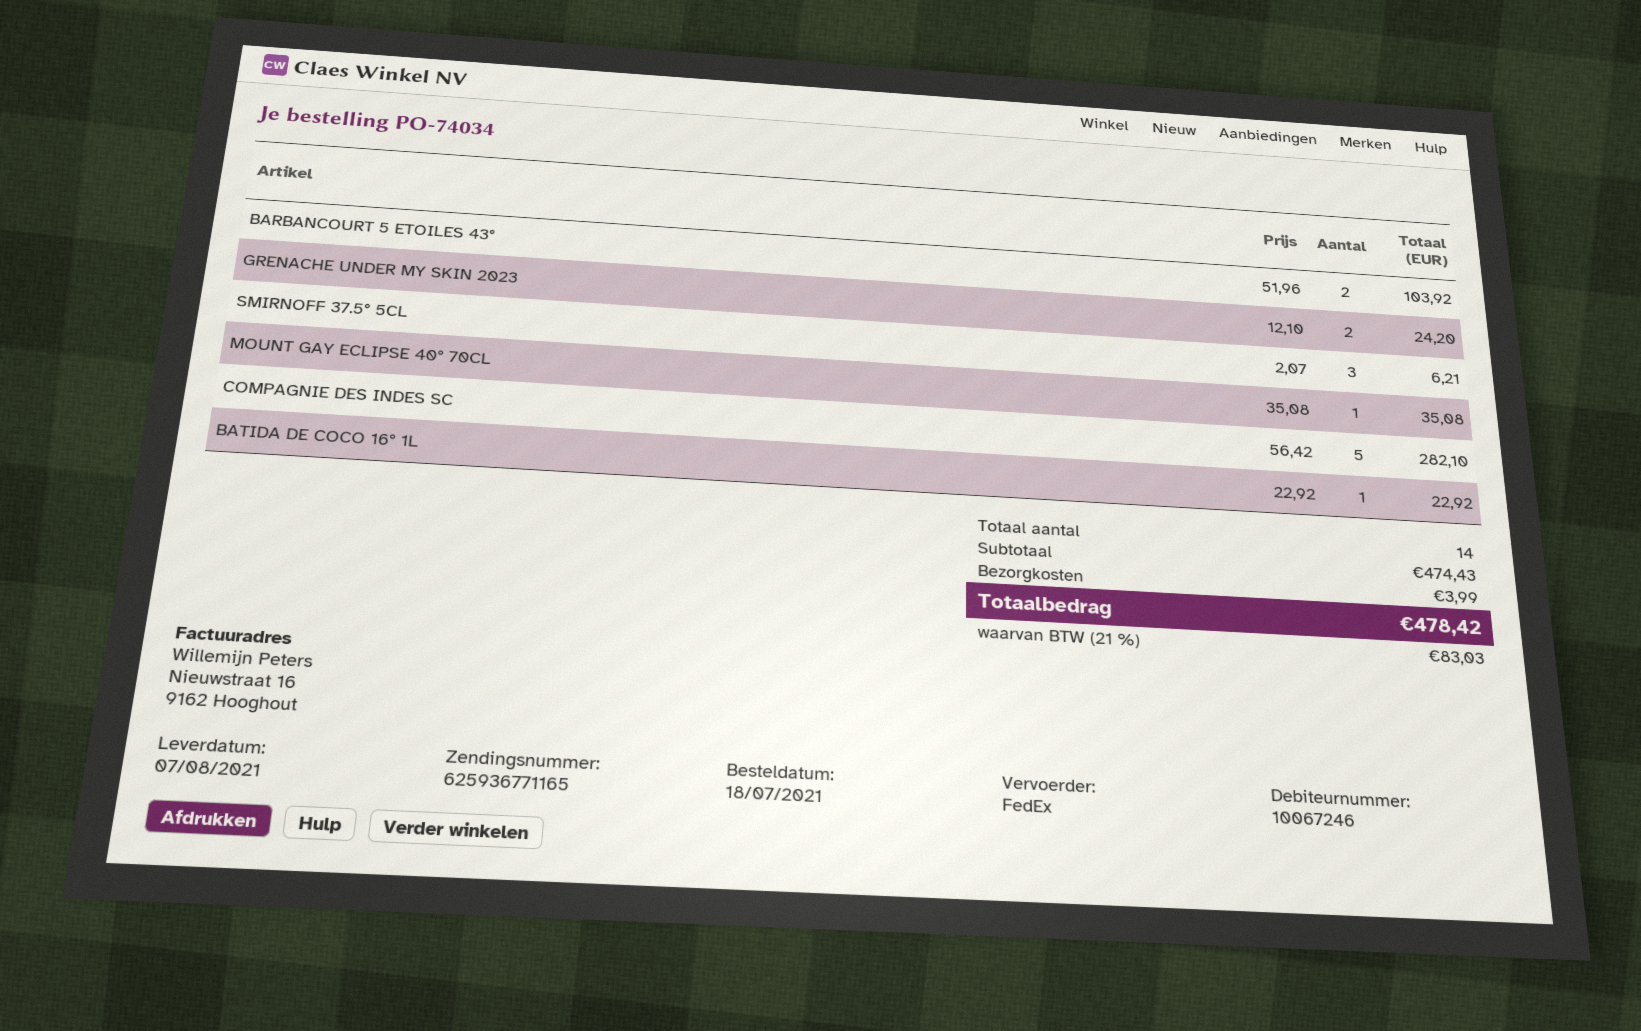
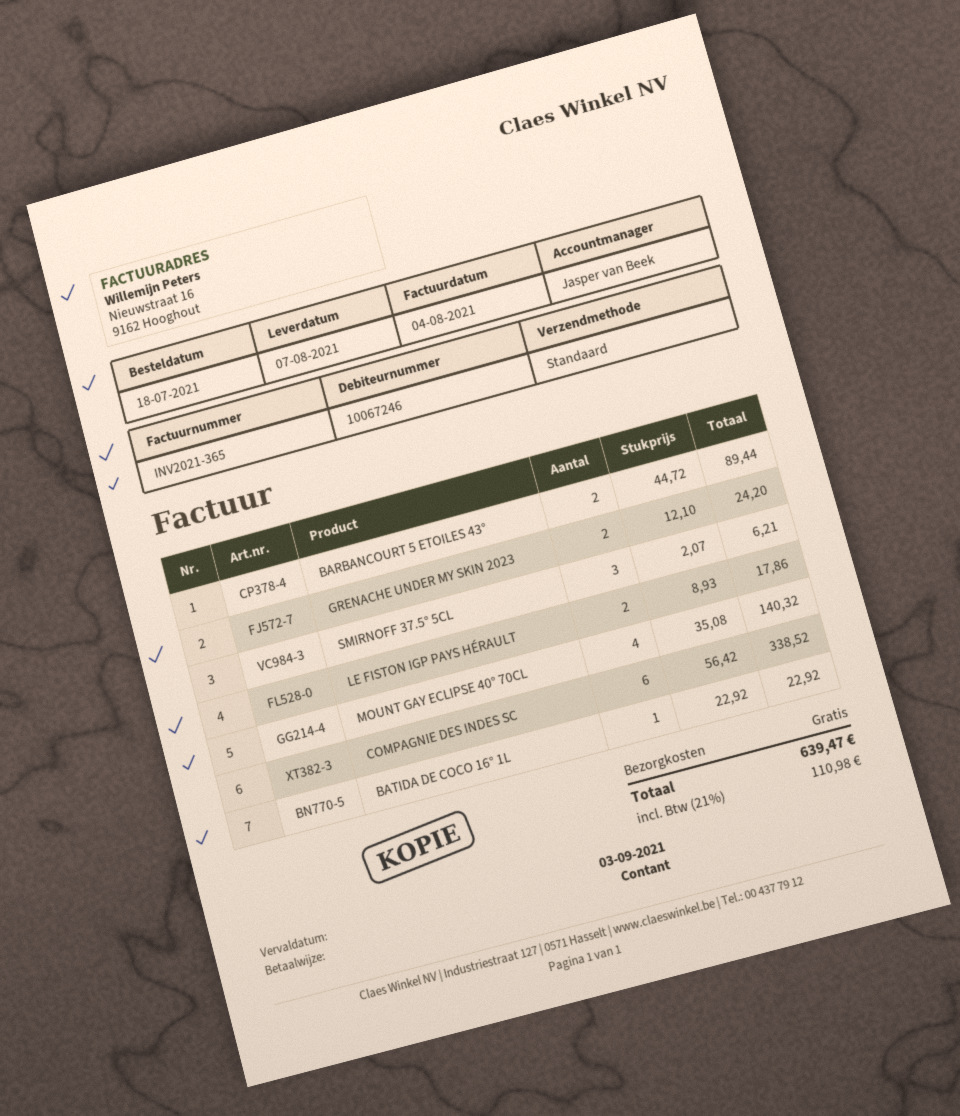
shipping method: FedEx -> standard
BARBANCOURT 5 ETOILES 43°: 2 x 51.96 = 103.92 -> 2 x 44.72 = 89.44
MOUNT GAY ECLIPSE 40° 70CL: 1 x 35.08 = 35.08 -> 4 x 35.08 = 140.32
COMPAGNIE DES INDES SC: 5 x 56.42 = 282.10 -> 6 x 56.42 = 338.52
LE FISTON IGP PAYS HÉRAULT: none -> 2 x 8.93 = 17.86
shipping: 3.99 -> 0.00
tax: 21% = 83.03 -> 21% = 110.98
total: 478.42 -> 639.47

